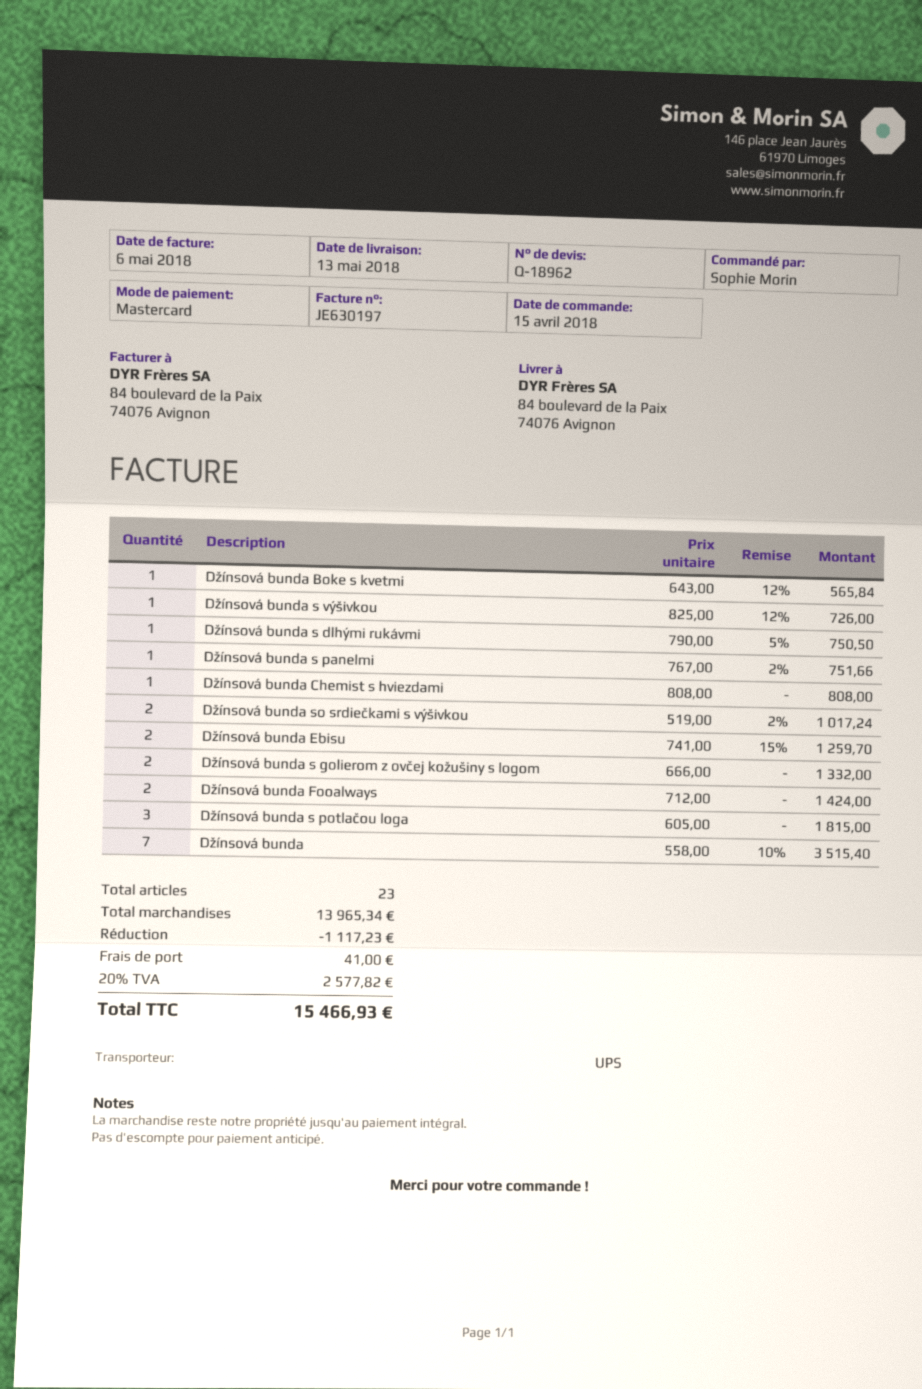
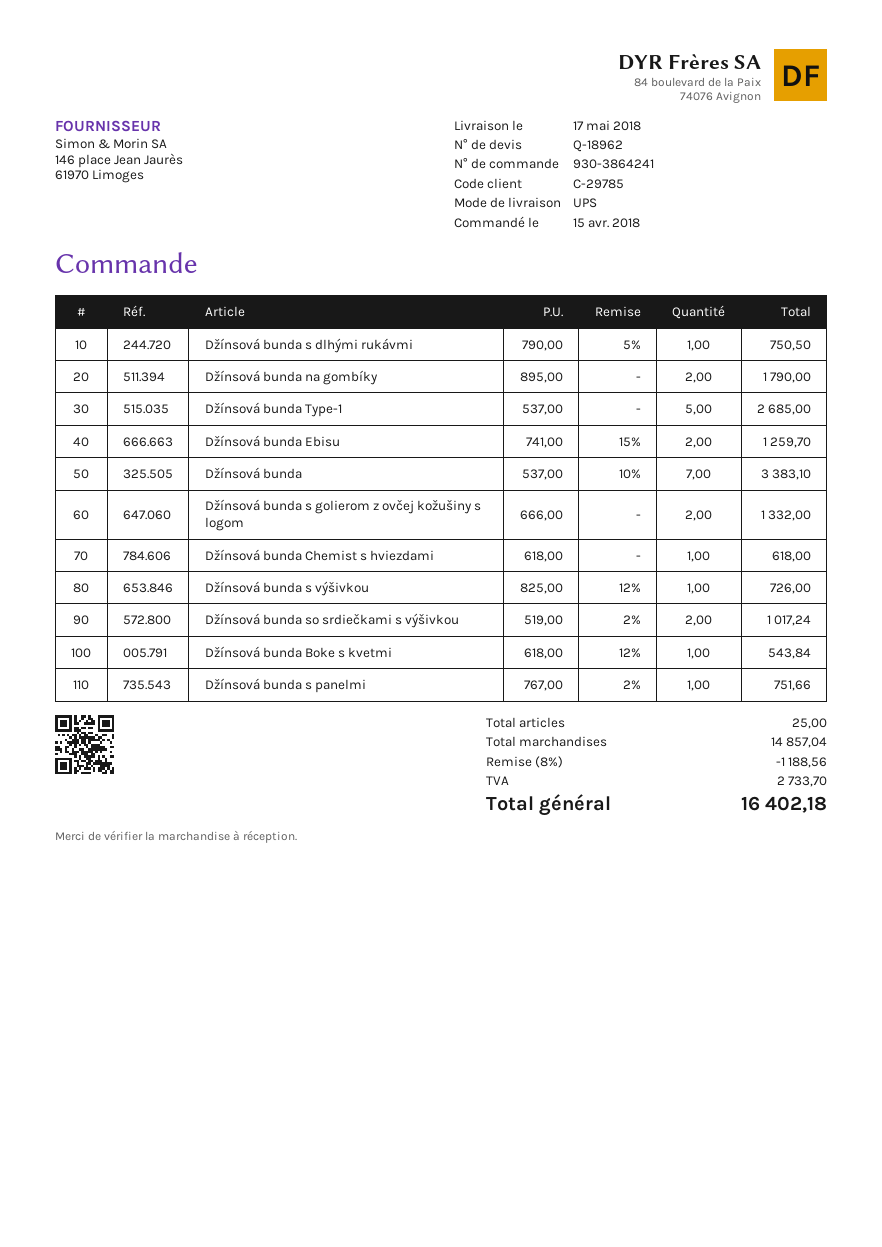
delivery date: 2018-05-13 -> 2018-05-17
Džínsová bunda Boke s kvetmi: 1 x 643.00 - 12% = 565.84 -> 1 x 618.00 - 12% = 543.84
Džínsová bunda Chemist s hviezdami: 1 x 808.00 = 808.00 -> 1 x 618.00 = 618.00
Džínsová bunda Fooalways: 2 x 712.00 = 1424.00 -> none
Džínsová bunda s potlačou loga: 3 x 605.00 = 1815.00 -> none
Džínsová bunda: 7 x 558.00 - 10% = 3515.40 -> 7 x 537.00 - 10% = 3383.10
Džínsová bunda na gombíky: none -> 2 x 895.00 = 1790.00
Džínsová bunda Type-1: none -> 5 x 537.00 = 2685.00
total quantity: 23 -> 25
subtotal: 13965.34 -> 14857.04
discount: 1117.23 -> 1188.56
shipping: 41.00 -> none
tax: 2577.82 -> 2733.70
total: 15466.93 -> 16402.18

